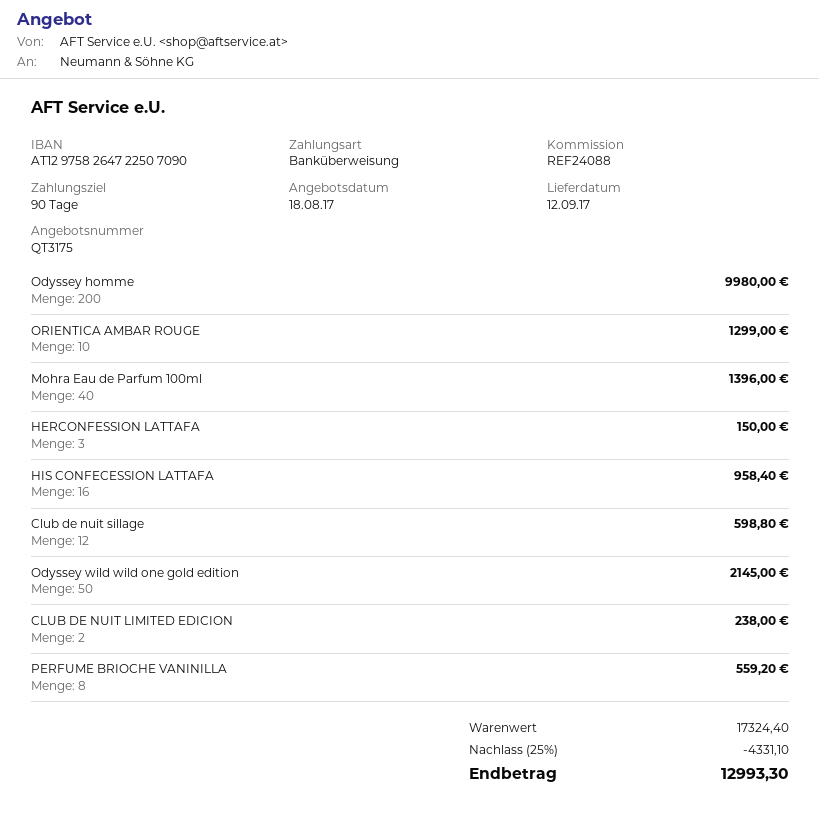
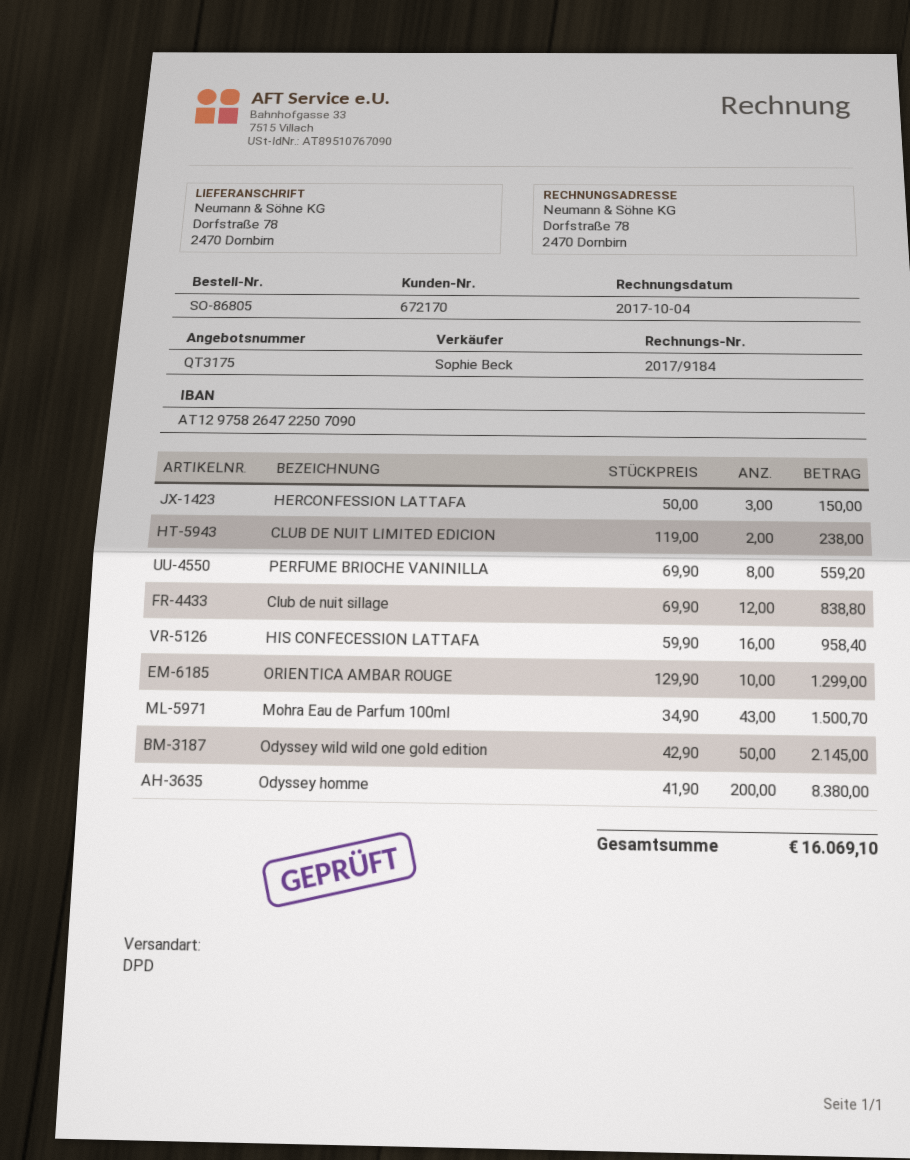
Odyssey homme: 200 for 9980.00 -> 200 for 8380.00
Mohra Eau de Parfum 100ml: 40 for 1396.00 -> 43 for 1500.70
Club de nuit sillage: 12 for 598.80 -> 12 for 838.80
discount: 25% = 4331.10 -> none
total: 12993.30 -> 16069.10

